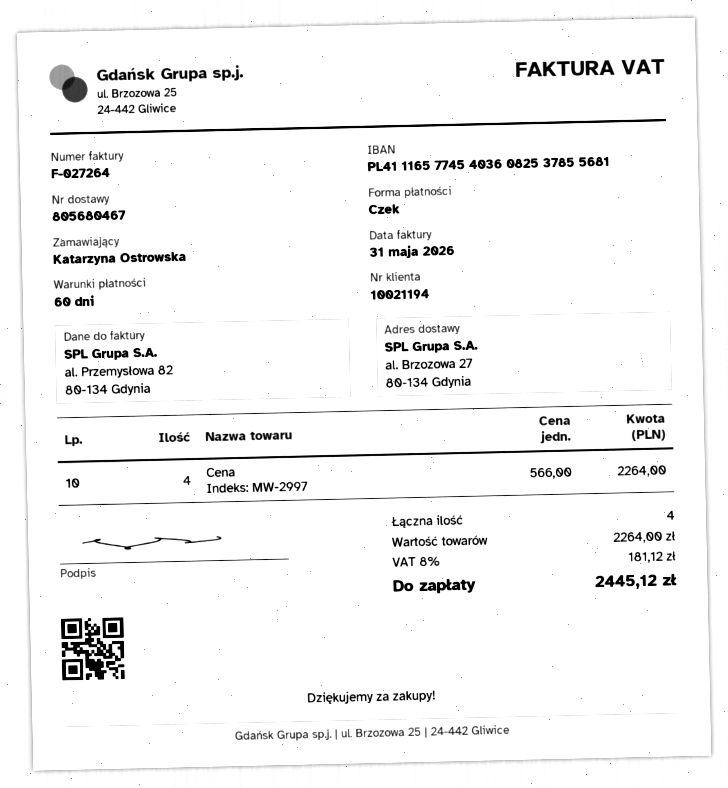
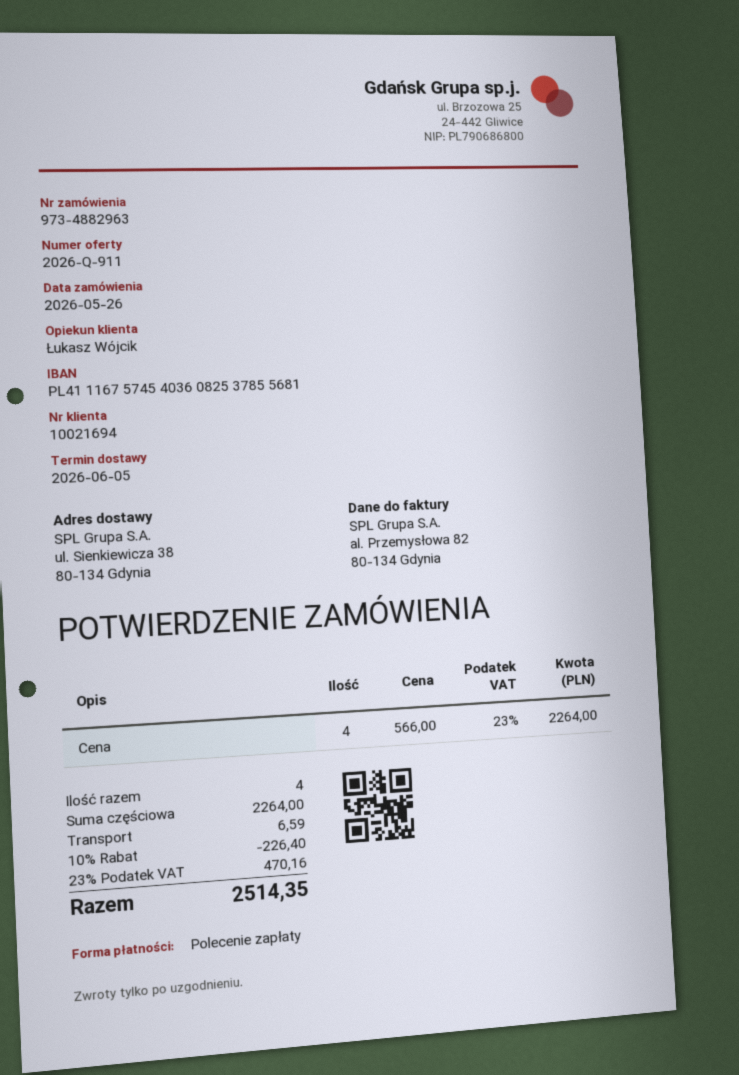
customer number: 10021194 -> 10021694
payment method: cheque -> direct debit
bank account: PL41116577454036082537855681 -> PL41116757454036082537855681
ship to: al. Brzozowa 27, 80-134 Gdynia -> ul. Sienkiewicza 38, 80-134 Gdynia
discount: none -> 10% = 226.40
shipping: none -> 6.59
tax: 8% = 181.12 -> 23% = 470.16
total: 2445.12 -> 2514.35

